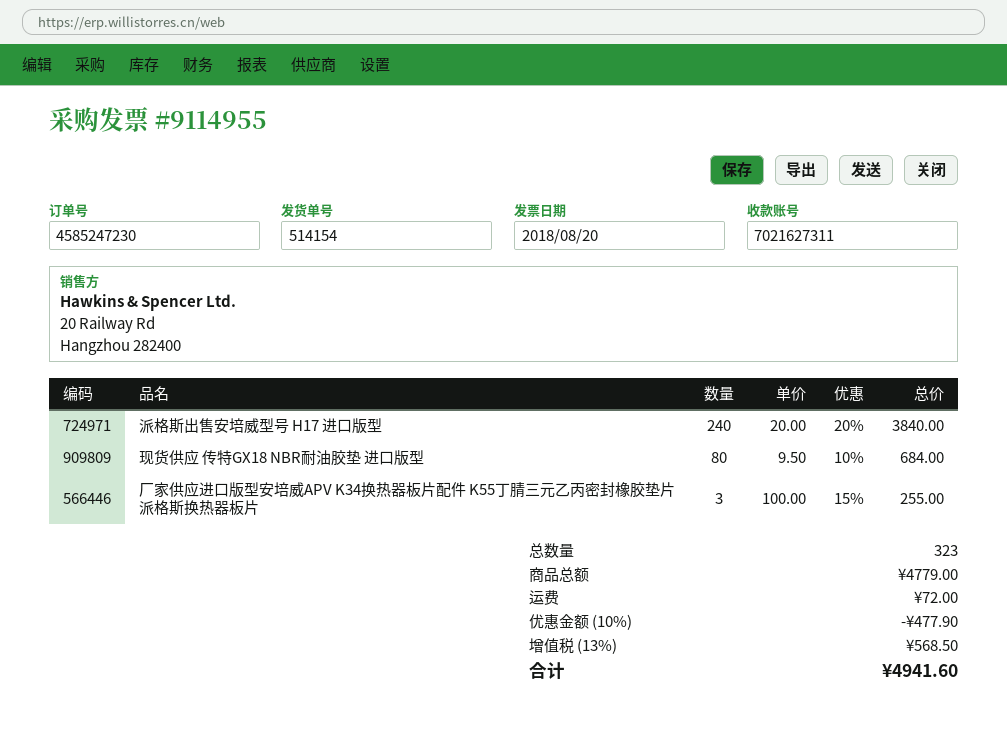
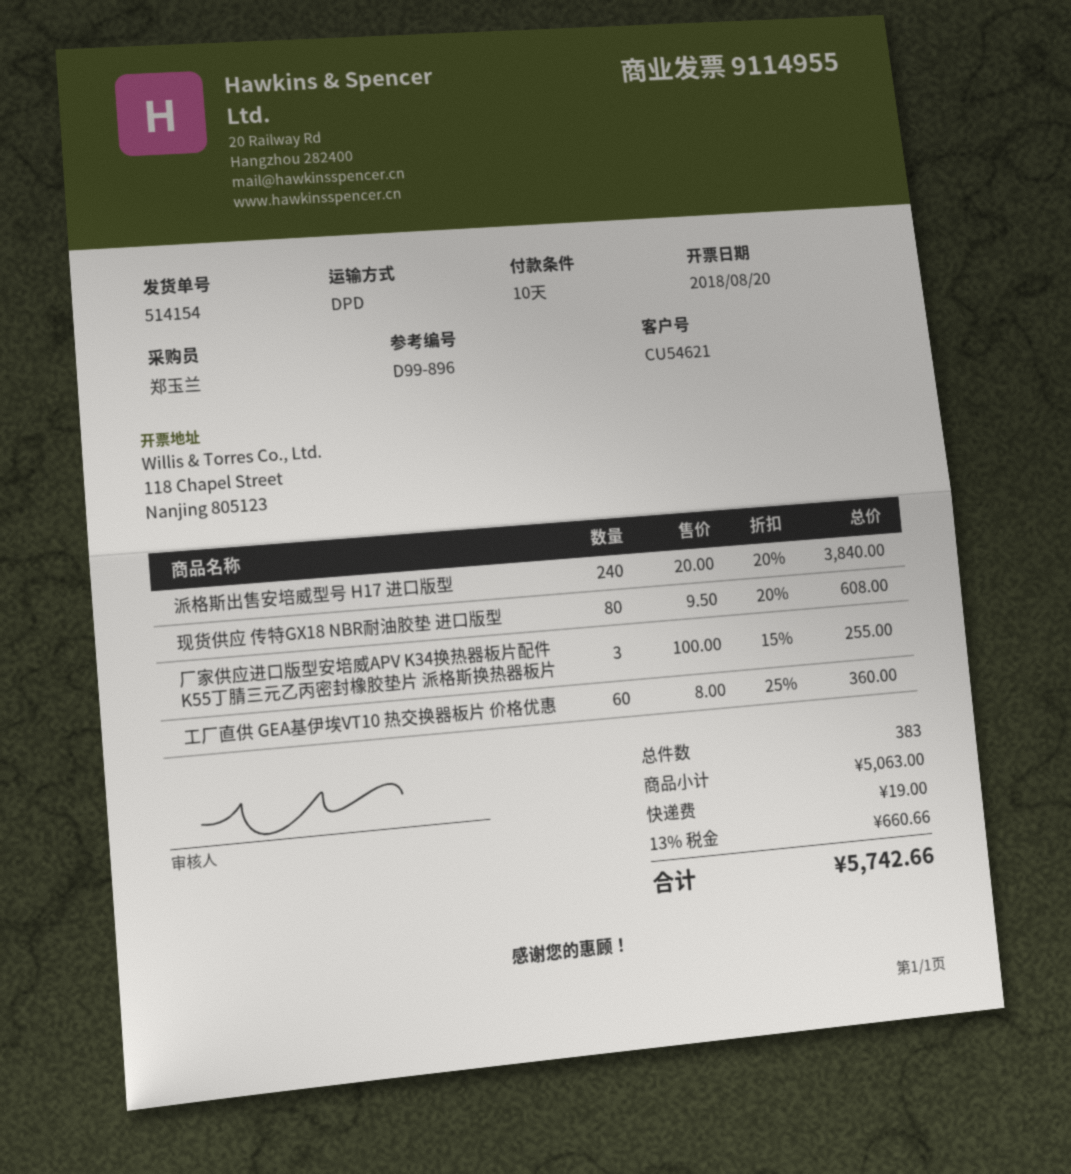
现货供应 传特GX18 NBR耐油胶垫 进口版型: 80 x 9.50 - 10% = 684.00 -> 80 x 9.50 - 20% = 608.00
工厂直供 GEA基伊埃VT10 热交换器板片 价格优惠: none -> 60 x 8.00 - 25% = 360.00
total quantity: 323 -> 383
subtotal: 4779.00 -> 5063.00
discount: 10% = 477.90 -> none
shipping: 72.00 -> 19.00
tax: 13% = 568.50 -> 13% = 660.66
total: 4941.60 -> 5742.66

